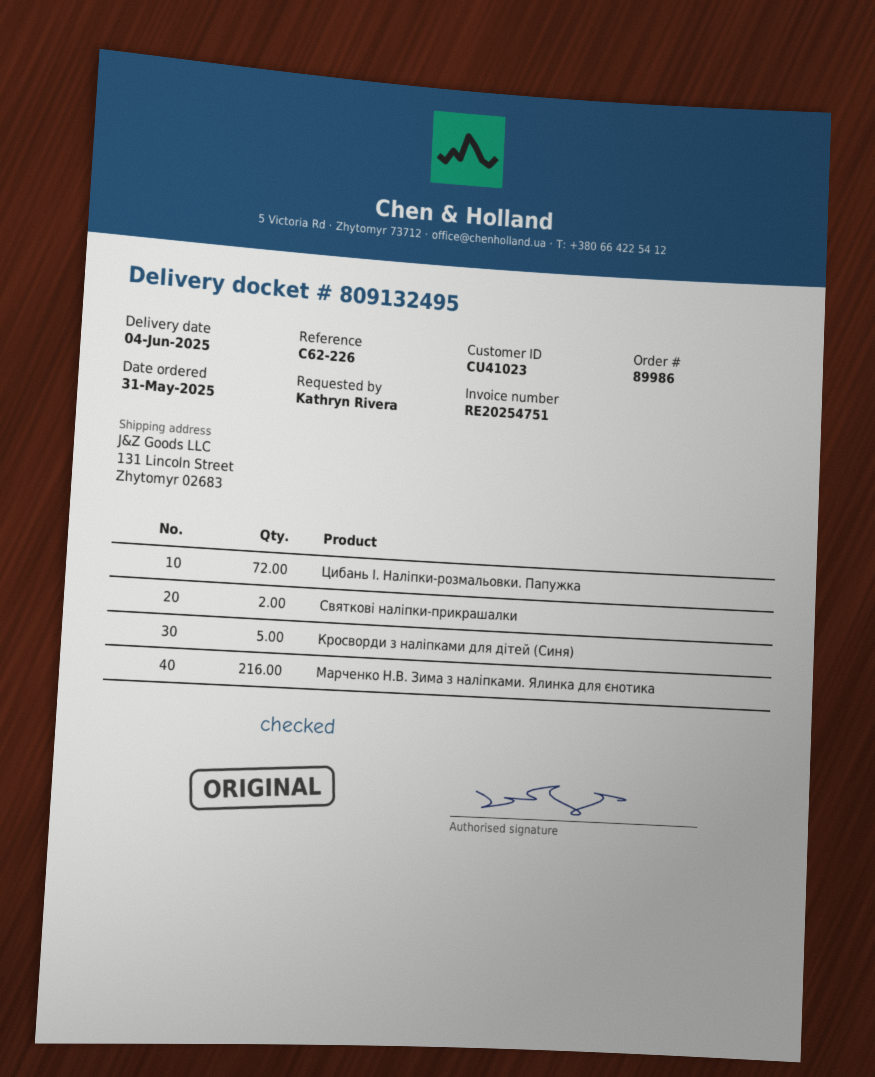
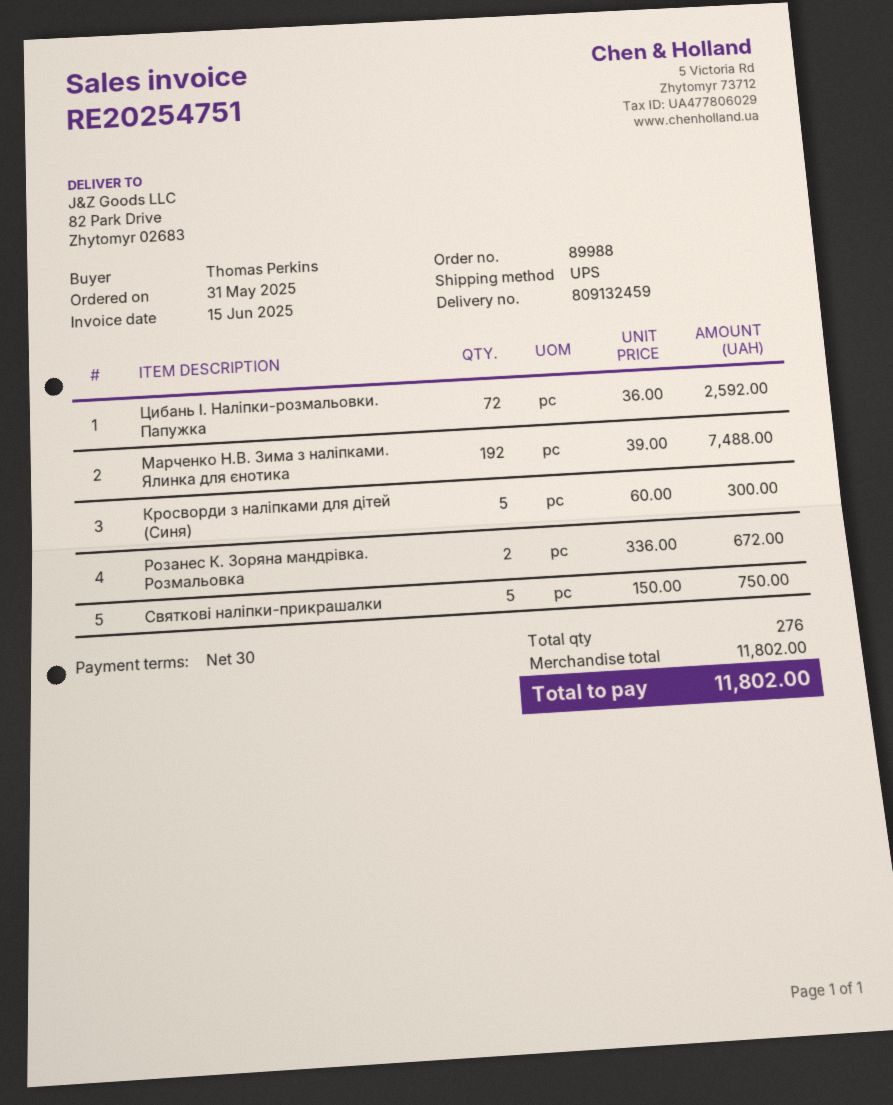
order number: 89986 -> 89988
delivery note number: 809132495 -> 809132459
ordered by: Kathryn Rivera -> Thomas Perkins
ship to: 131 Lincoln Street, Zhytomyr 02683 -> 82 Park Drive, Zhytomyr 02683
Святкові наліпки-прикрашалки: 2 -> 5
Марченко Н.В. Зима з наліпками. Ялинка для єнотика: 216 -> 192
Розанес К. Зоряна мандрівка. Розмальовка: none -> 2

